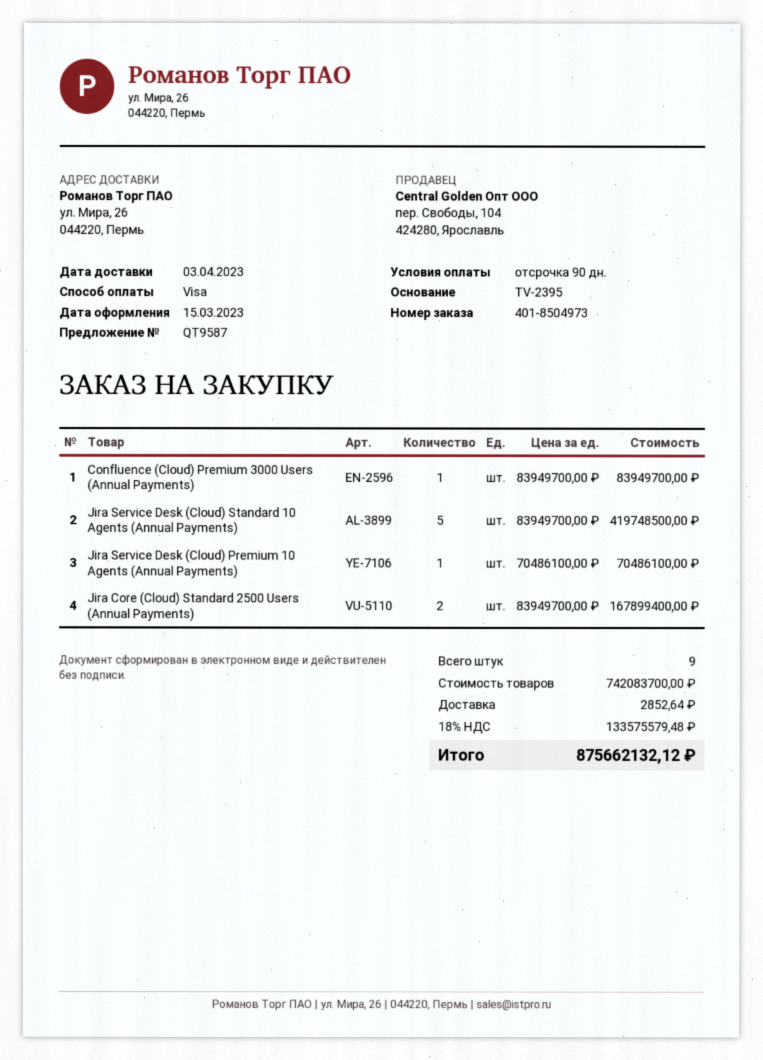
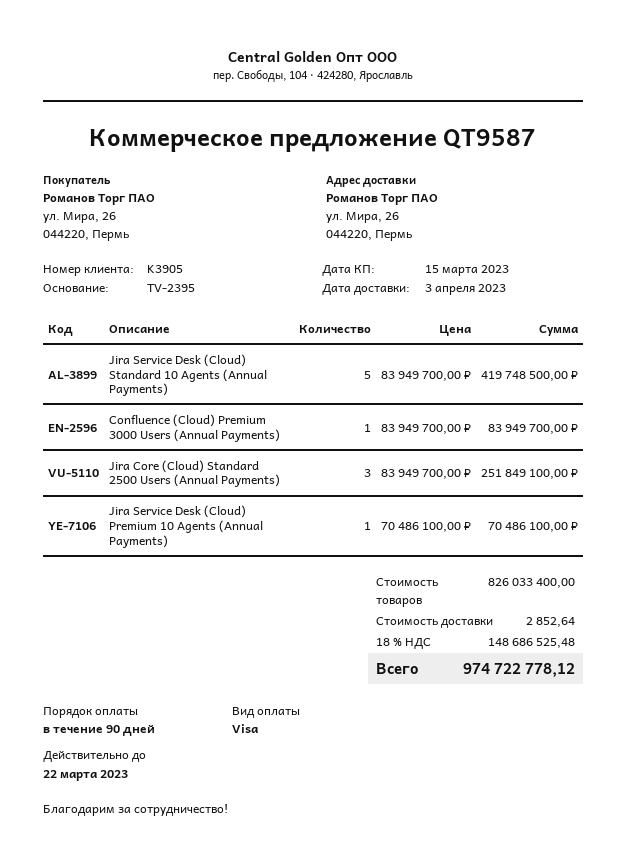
Jira Core (Cloud) Standard 2500 Users (Annual Payments): 2 x 83949700.00 = 167899400.00 -> 3 x 83949700.00 = 251849100.00
subtotal: 742083700.00 -> 826033400.00
tax: 18% = 133575579.48 -> 18% = 148686525.48
total: 875662132.12 -> 974722778.12

